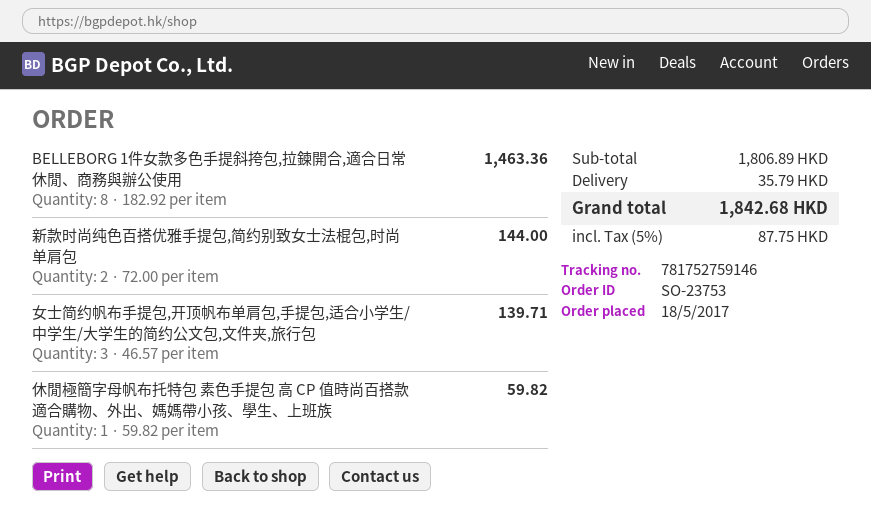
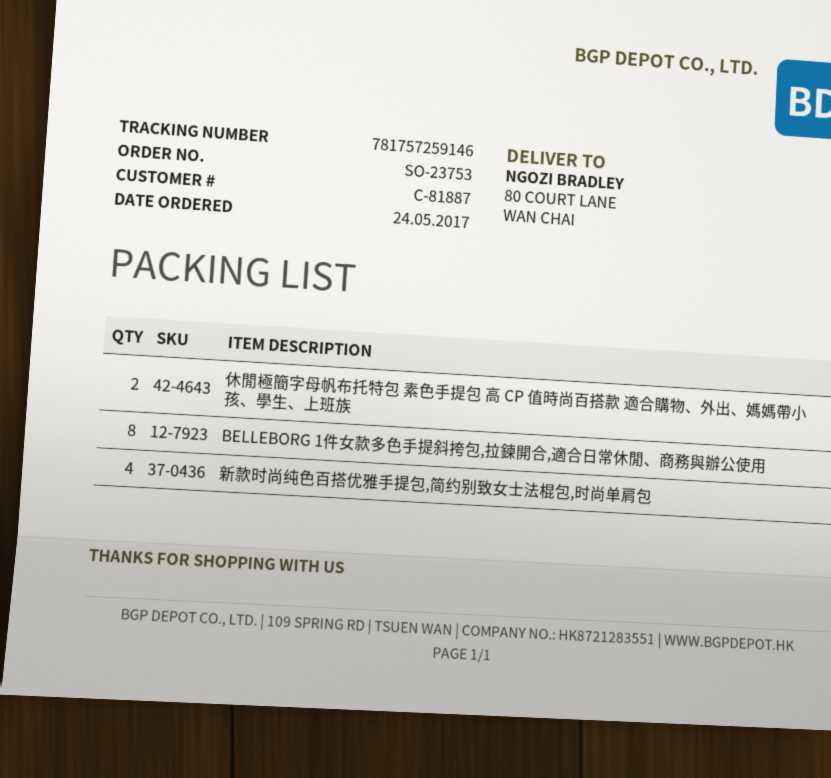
order date: 2017-05-18 -> 2017-05-24
tracking number: 781752759146 -> 781757259146
新款时尚纯色百搭优雅手提包,简约别致女士法棍包,时尚单肩包: 2 -> 4
女士简约帆布手提包,开顶帆布单肩包,手提包,适合小学生/中学生/大学生的简约公文包,文件夹,旅行包: 3 -> none
休閒極簡字母帆布托特包 素色手提包 高 CP 值時尚百搭款 適合購物、外出、媽媽帶小孩、學生、上班族: 1 -> 2

